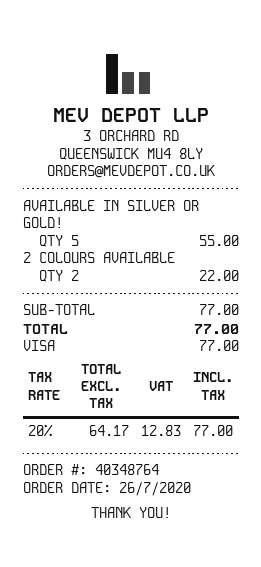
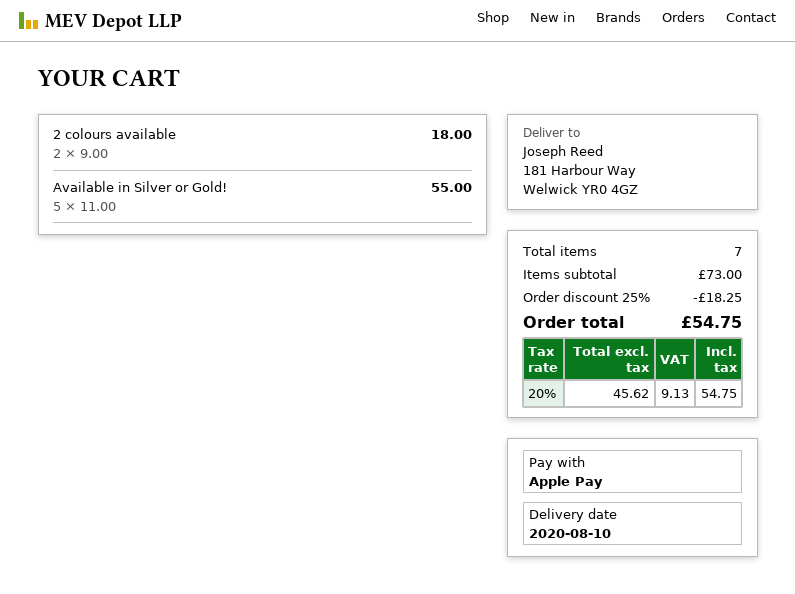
payment method: Visa -> Apple Pay
2 COLOURS AVAILABLE: 2 for 22.00 -> 2 for 18.00
subtotal: 77.00 -> 73.00
discount: none -> 25% = 18.25
net: 64.17 -> 45.62
tax: 20% = 12.83 -> 20% = 9.13
total: 77.00 -> 54.75

